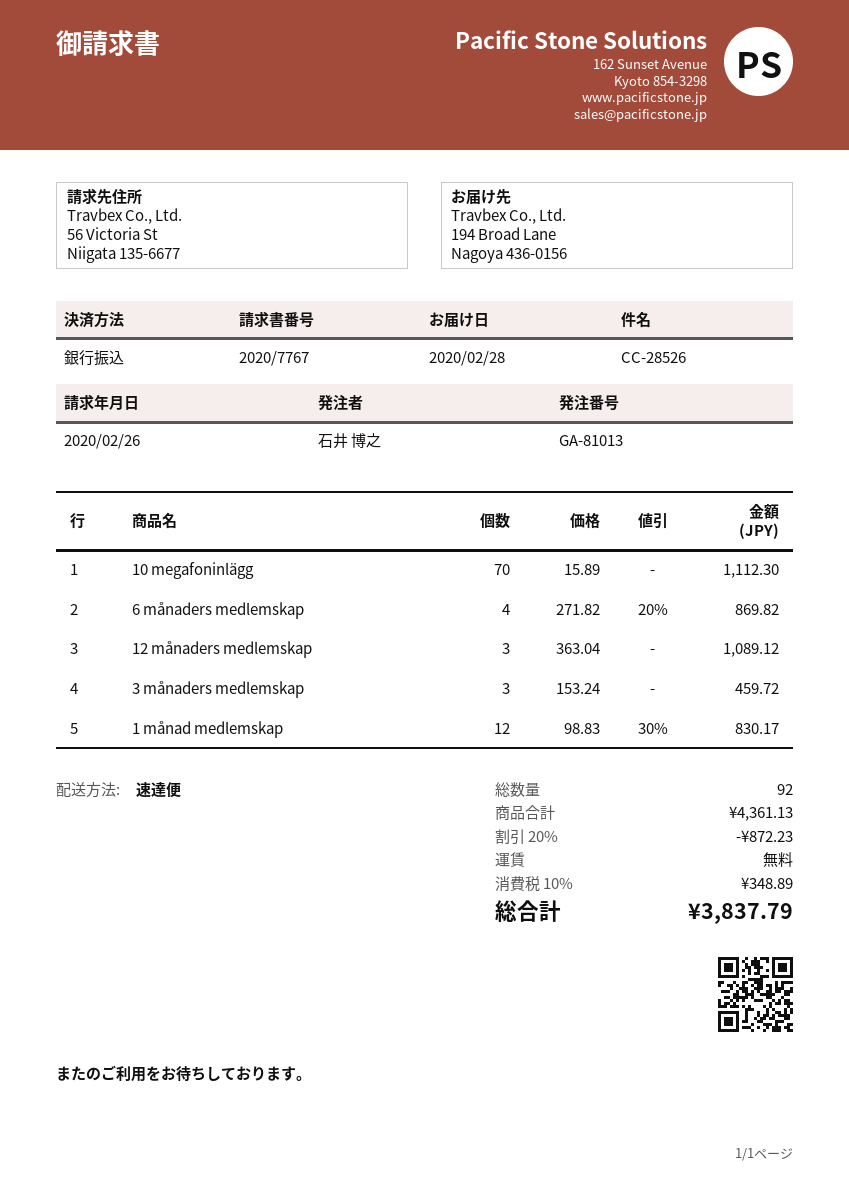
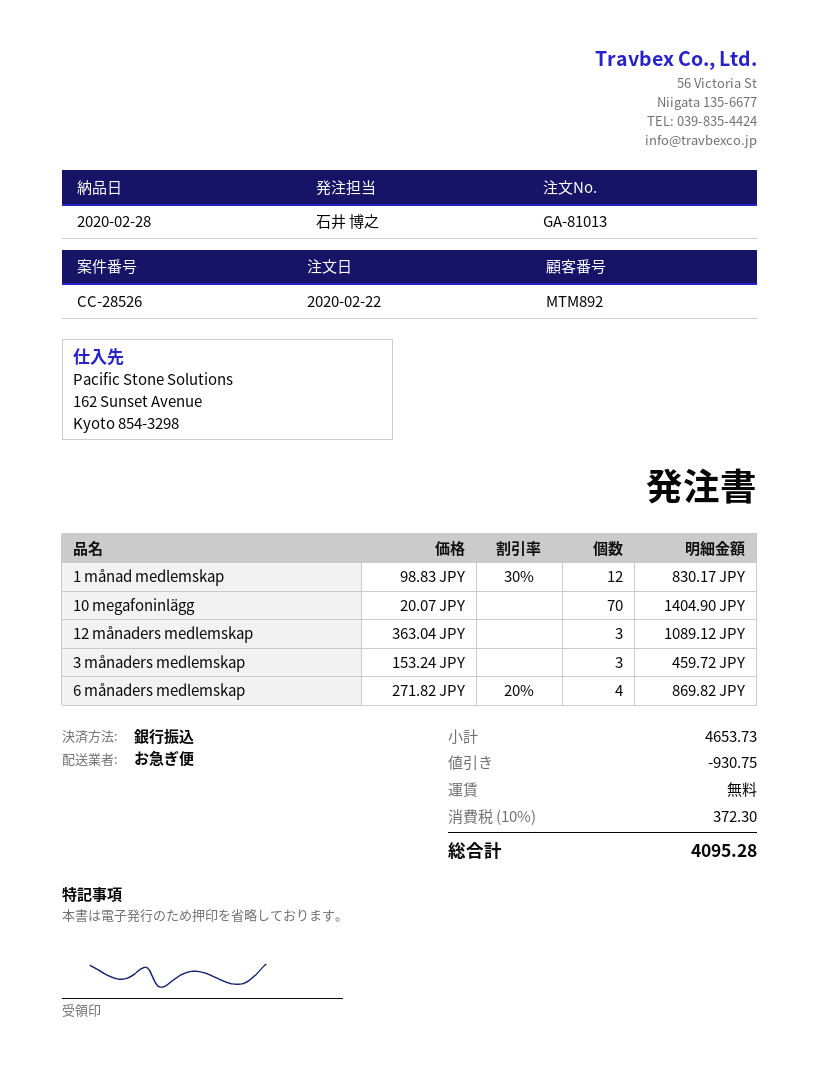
10 megafoninlägg: 70 x 15.89 = 1112.30 -> 70 x 20.07 = 1404.90
subtotal: 4361.13 -> 4653.73
discount: 872.23 -> 930.75
tax: 10% = 348.89 -> 10% = 372.30
total: 3837.79 -> 4095.28

